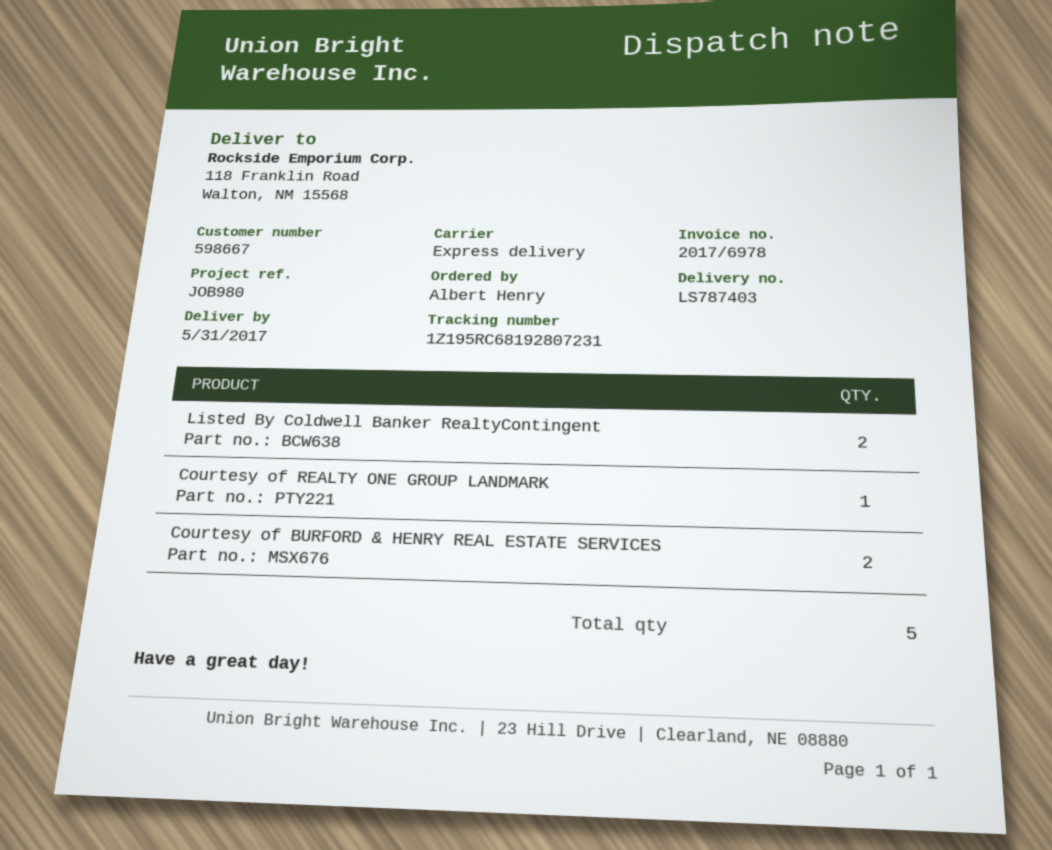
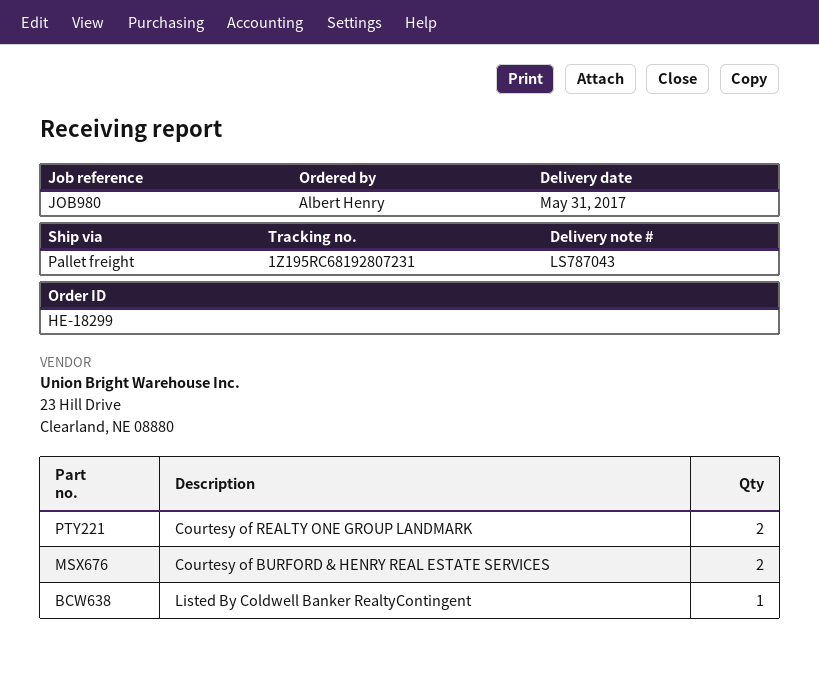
delivery note number: LS787403 -> LS787043
shipping method: express -> pallet freight
Listed By Coldwell Banker RealtyContingent: 2 -> 1
Courtesy of REALTY ONE GROUP LANDMARK: 1 -> 2

